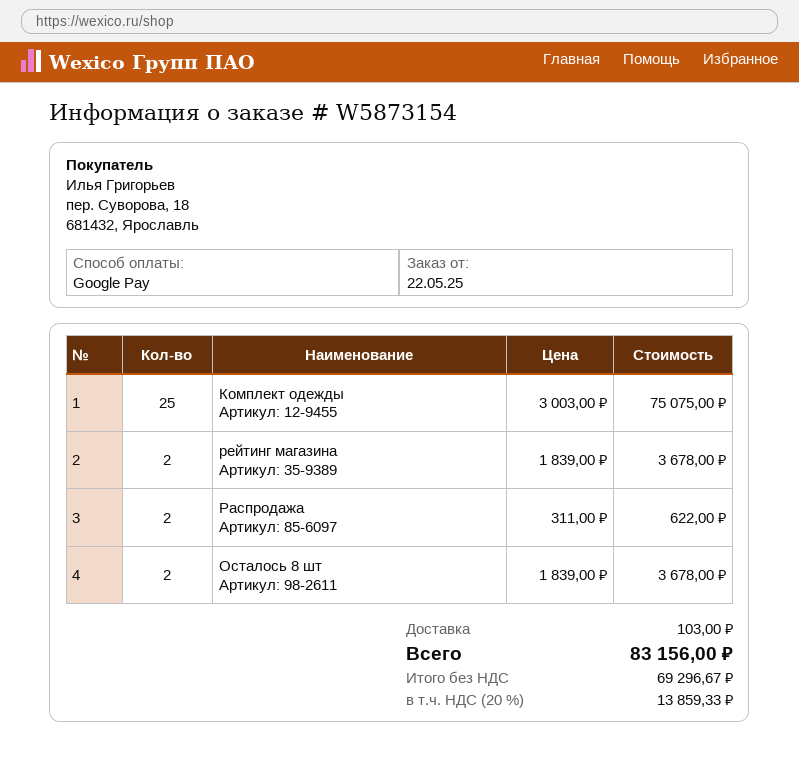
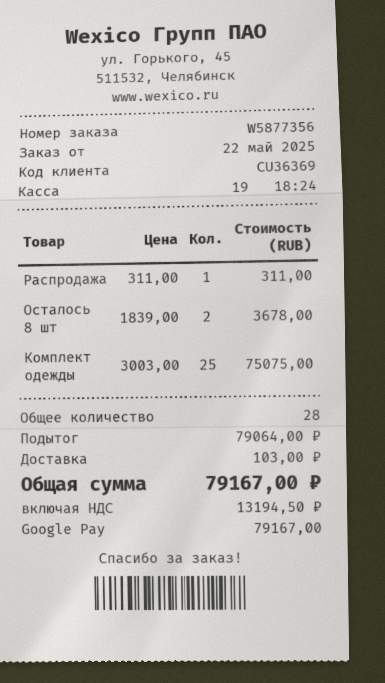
order number: W5873154 -> W5877356
рейтинг магазина: 2 x 1839.00 = 3678.00 -> none
Распродажа: 2 x 311.00 = 622.00 -> 1 x 311.00 = 311.00
tax: 13859.33 -> 13194.50
total: 83156.00 -> 79167.00

